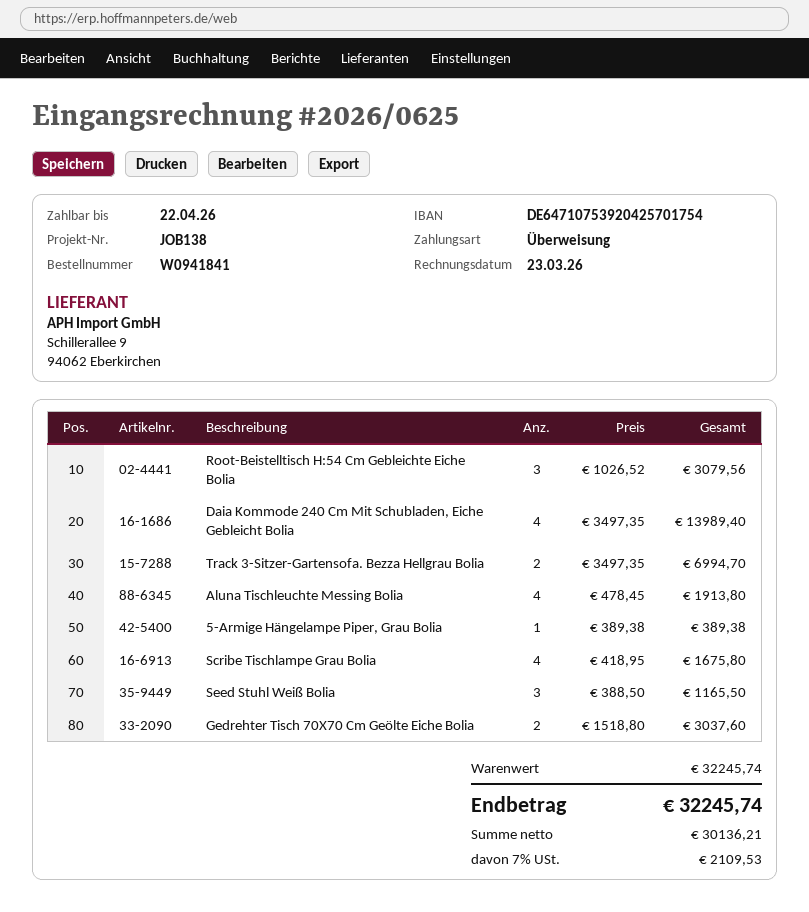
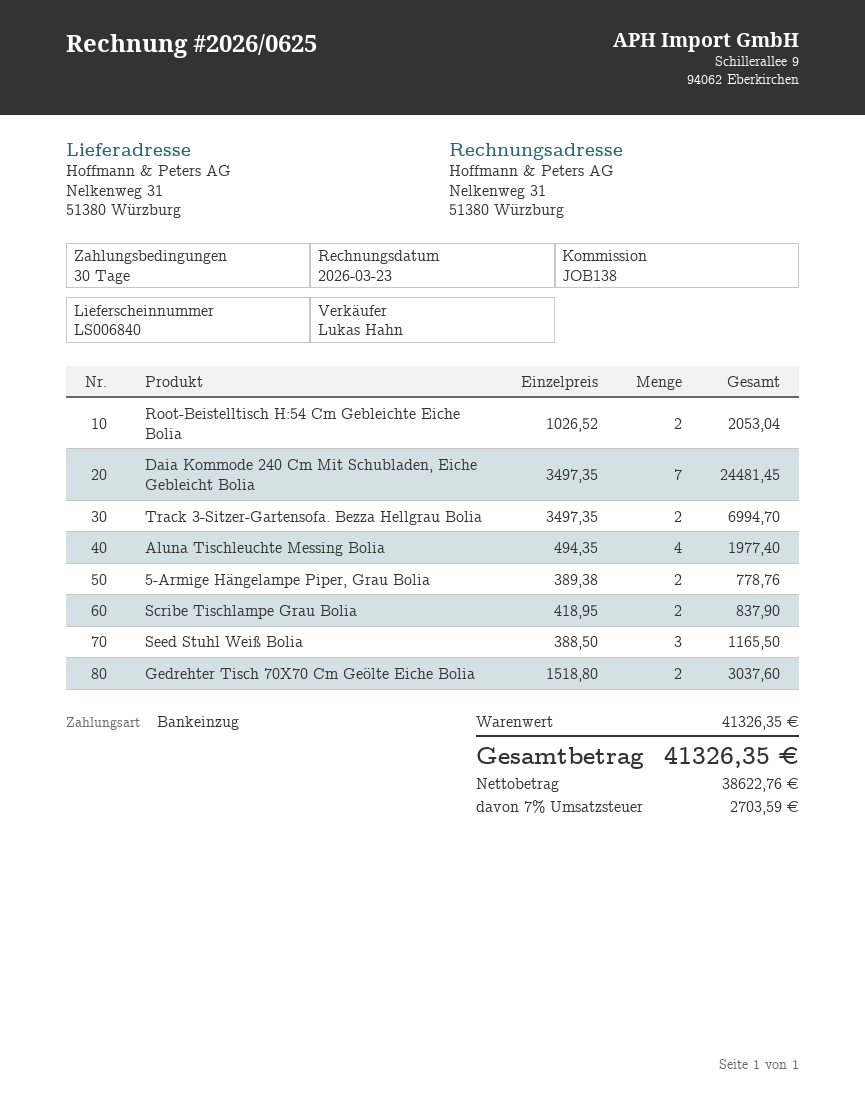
payment method: bank transfer -> direct debit
Root-Beistelltisch H:54 Cm Gebleichte Eiche Bolia: 3 x 1026.52 = 3079.56 -> 2 x 1026.52 = 2053.04
Daia Kommode 240 Cm Mit Schubladen, Eiche Gebleicht Bolia: 4 x 3497.35 = 13989.40 -> 7 x 3497.35 = 24481.45
Aluna Tischleuchte Messing Bolia: 4 x 478.45 = 1913.80 -> 4 x 494.35 = 1977.40
5-Armige Hängelampe Piper, Grau Bolia: 1 x 389.38 = 389.38 -> 2 x 389.38 = 778.76
Scribe Tischlampe Grau Bolia: 4 x 418.95 = 1675.80 -> 2 x 418.95 = 837.90
subtotal: 32245.74 -> 41326.35
net: 30136.21 -> 38622.76
tax: 7% = 2109.53 -> 7% = 2703.59
total: 32245.74 -> 41326.35

